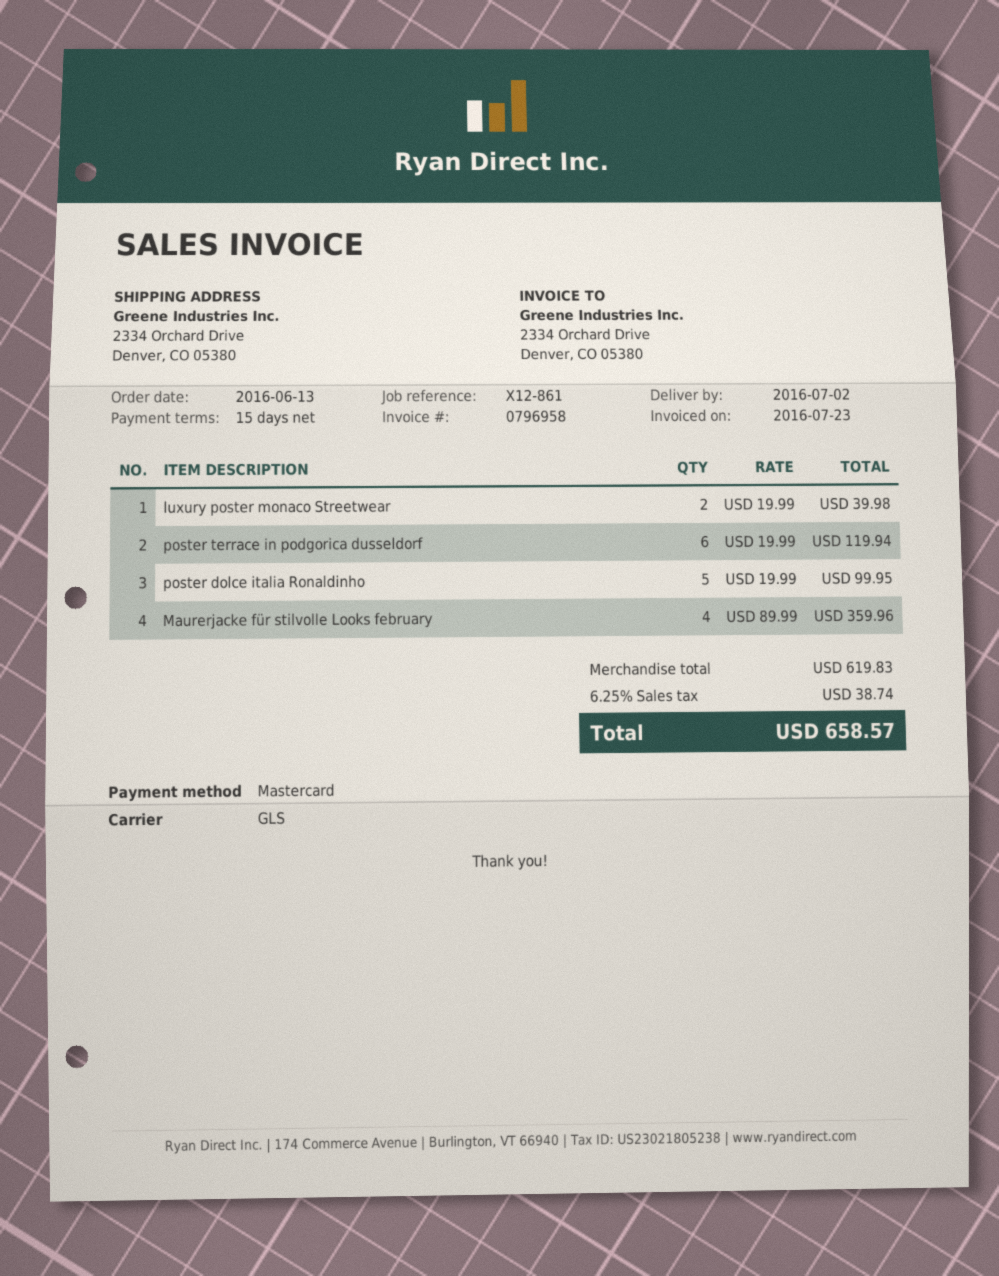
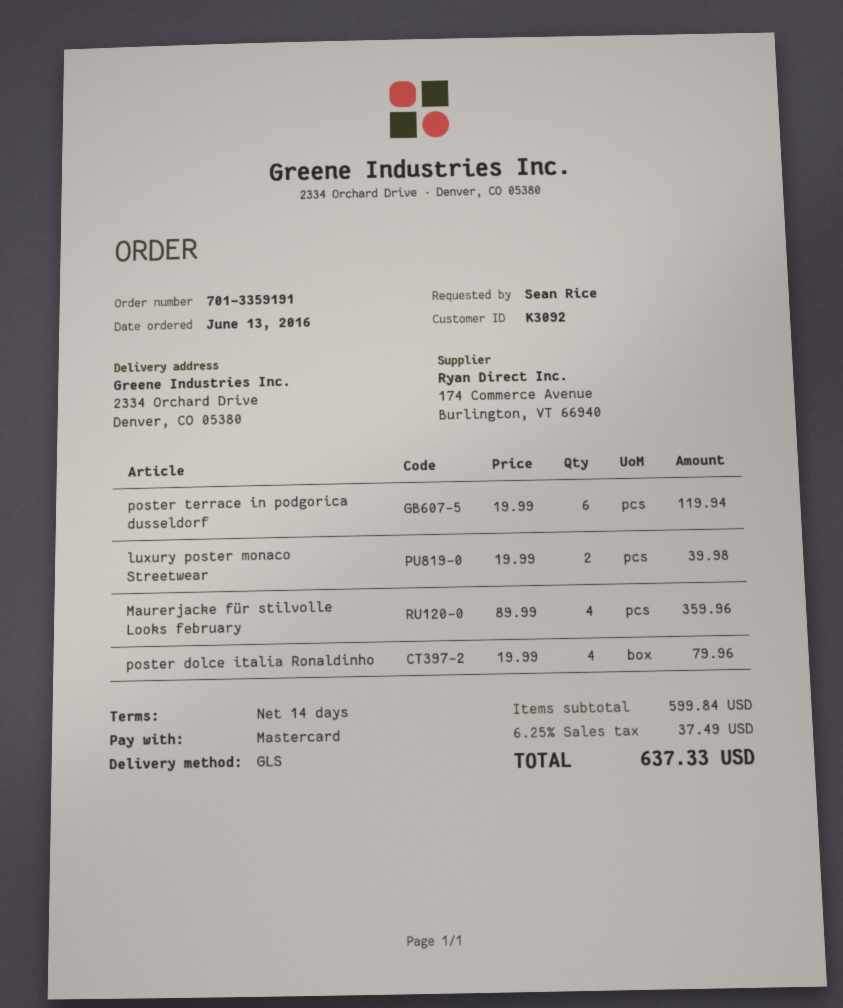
payment terms: 15 days -> 14 days
poster dolce italia Ronaldinho: 5 x 19.99 = 99.95 -> 4 x 19.99 = 79.96
subtotal: 619.83 -> 599.84
tax: 6.25% = 38.74 -> 6.25% = 37.49
total: 658.57 -> 637.33

